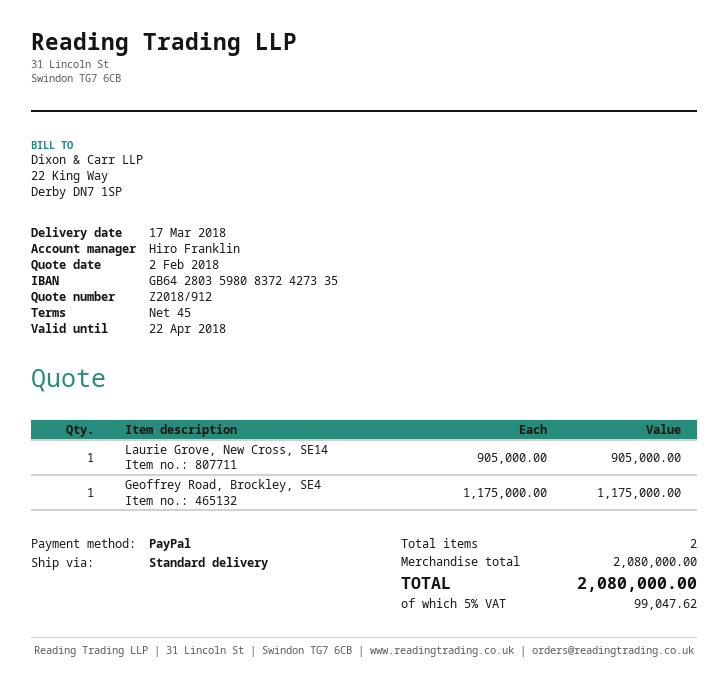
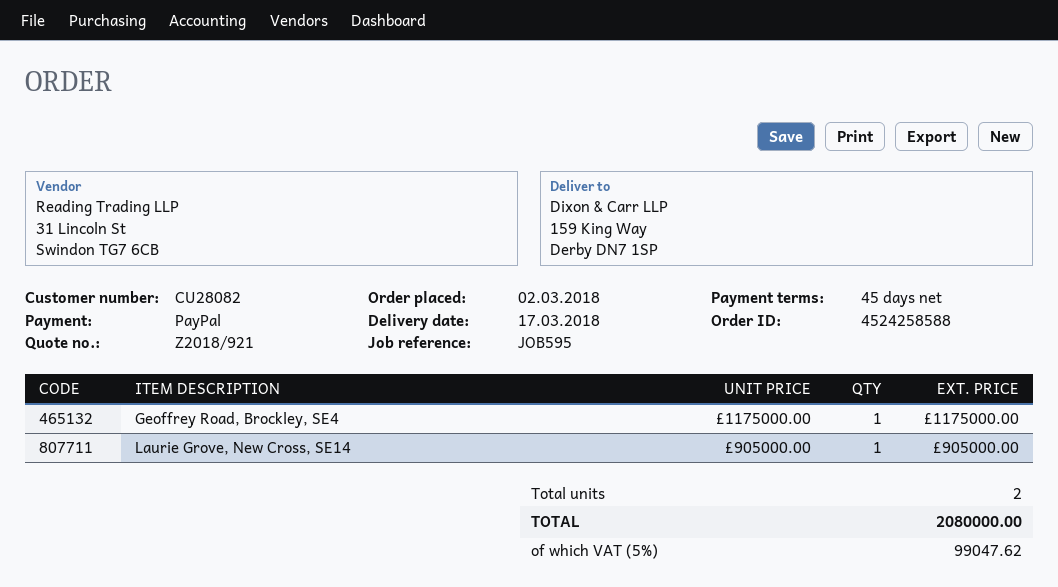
quote number: Z2018/912 -> Z2018/921

